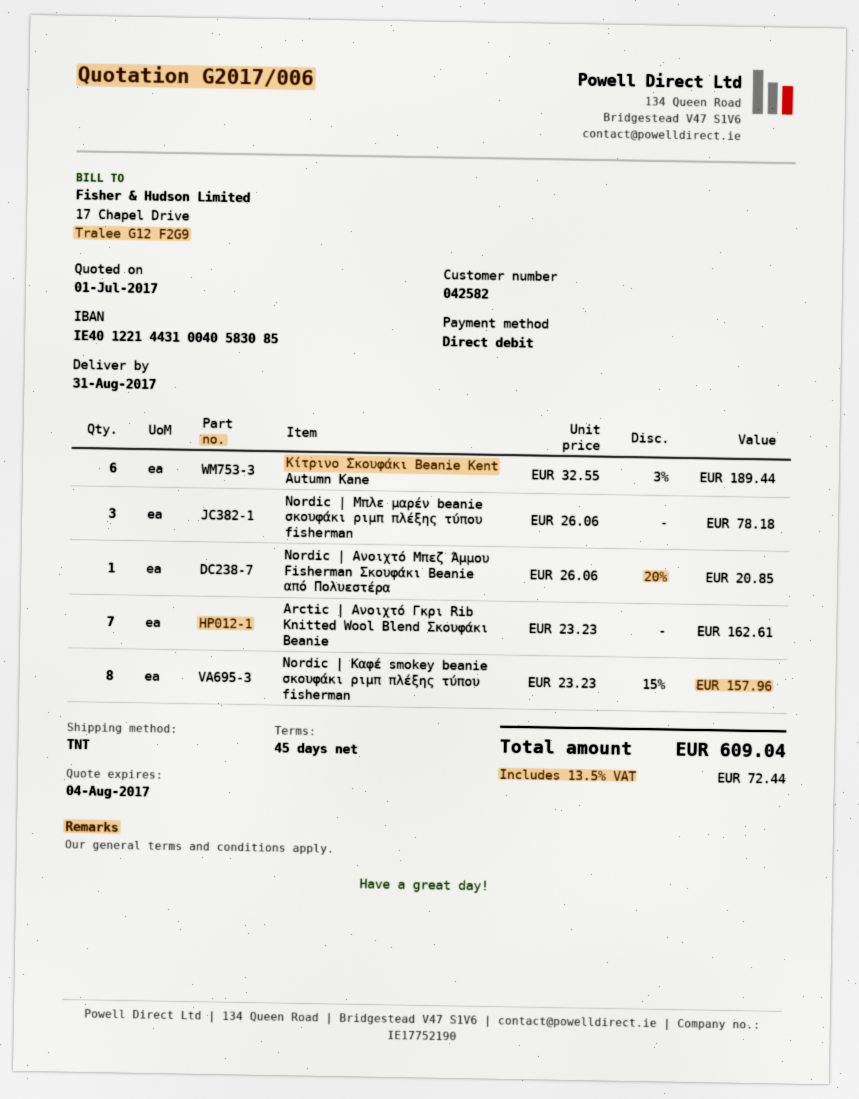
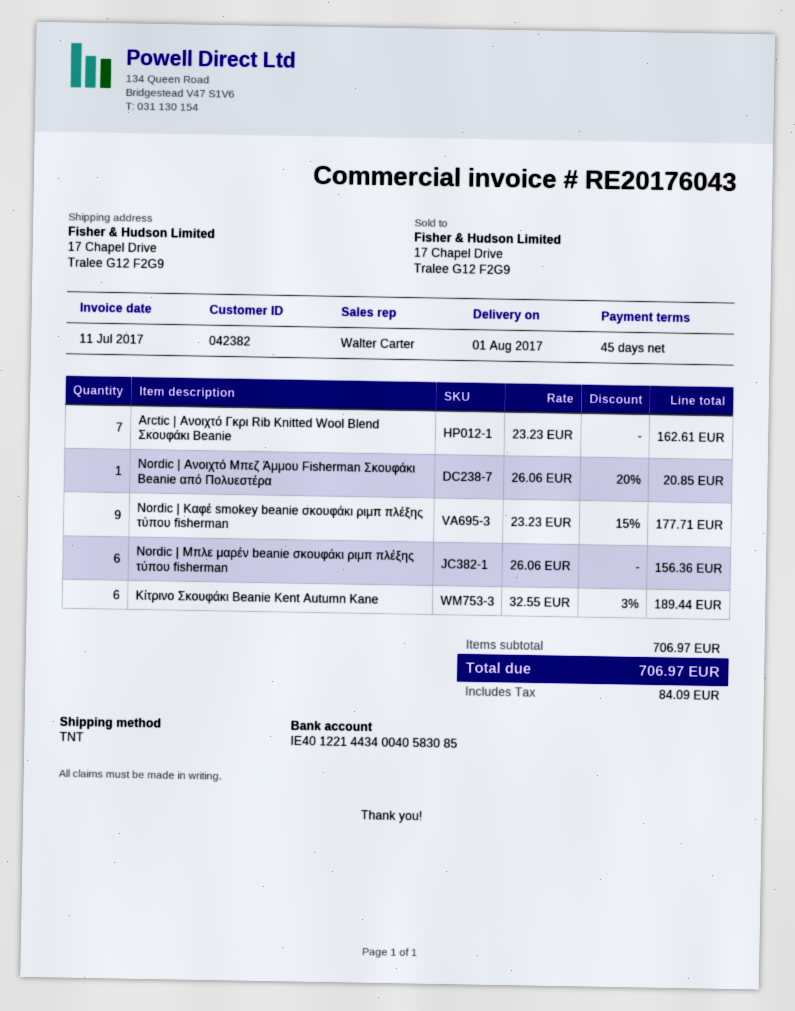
delivery date: 2017-08-31 -> 2017-08-01
customer number: 042582 -> 042382
bank account: IE40122144310040583085 -> IE40122144340040583085
Nordic | Μπλε μαρέν beanie σκουφάκι ριμπ πλέξης τύπου fisherman: 3 x 26.06 = 78.18 -> 6 x 26.06 = 156.36
Nordic | Καφέ smokey beanie σκουφάκι ριμπ πλέξης τύπου fisherman: 8 x 23.23 - 15% = 157.96 -> 9 x 23.23 - 15% = 177.71
tax: 72.44 -> 84.09
total: 609.04 -> 706.97

